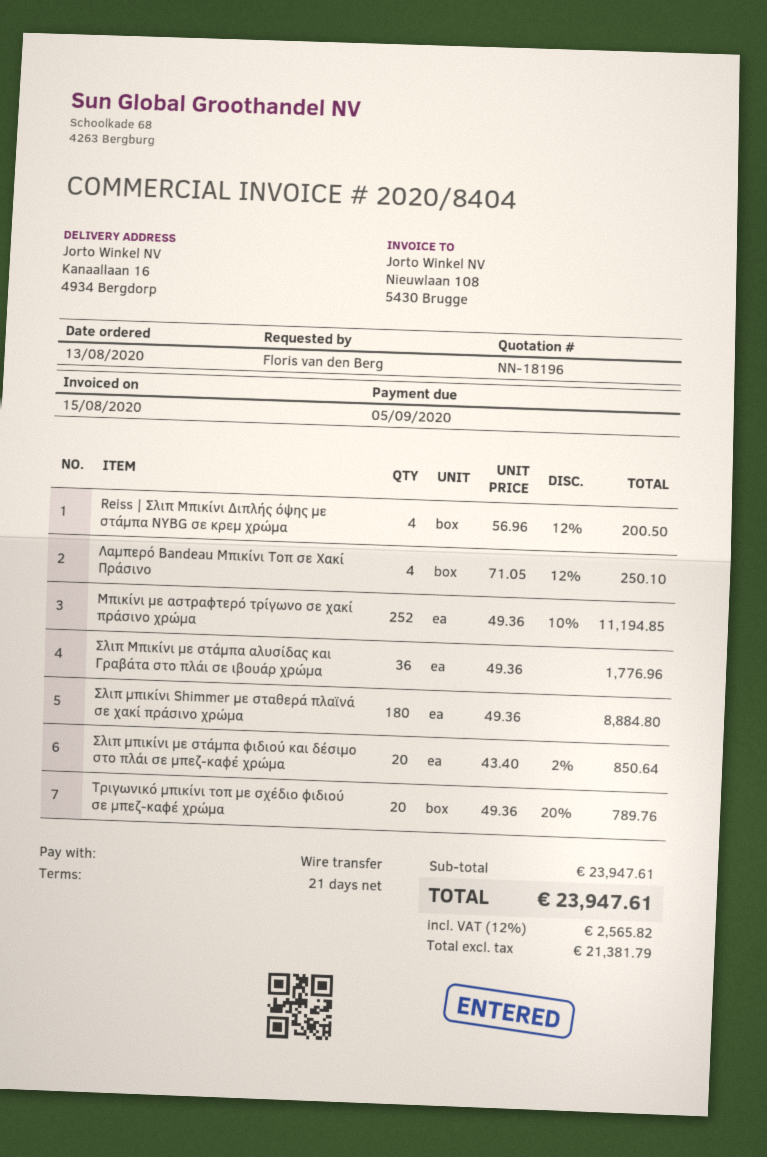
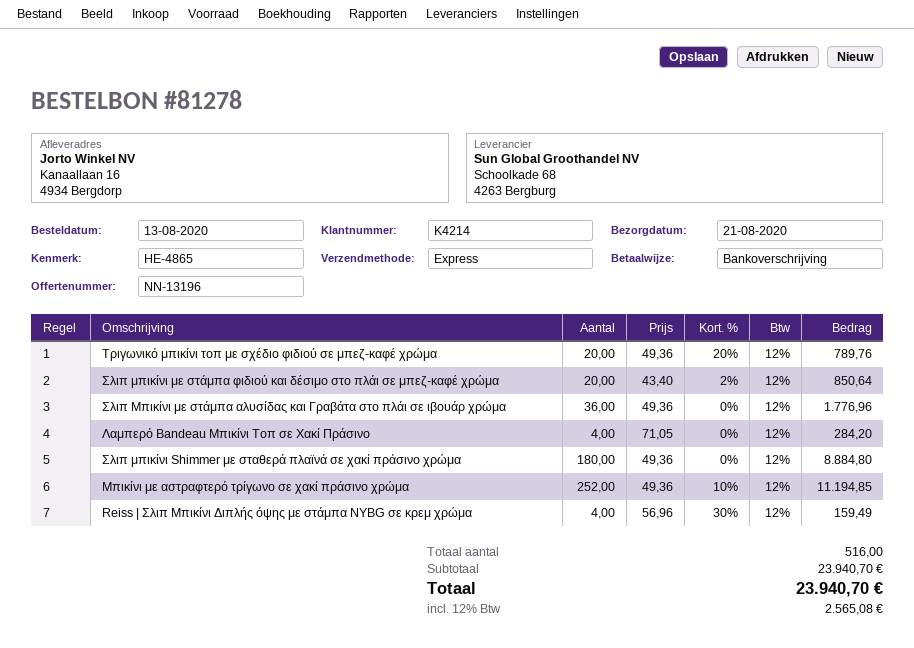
quote number: NN-18196 -> NN-13196
Reiss | Σλιπ Μπικίνι Διπλής όψης με στάμπα NYBG σε κρεμ χρώμα: 4 x 56.96 - 12% = 200.50 -> 4 x 56.96 - 30% = 159.49
Λαμπερό Bandeau Μπικίνι Τοπ σε Χακί Πράσινο: 4 x 71.05 - 12% = 250.10 -> 4 x 71.05 = 284.20
subtotal: 23947.61 -> 23940.70
tax: 12% = 2565.82 -> 12% = 2565.08
total: 23947.61 -> 23940.70

